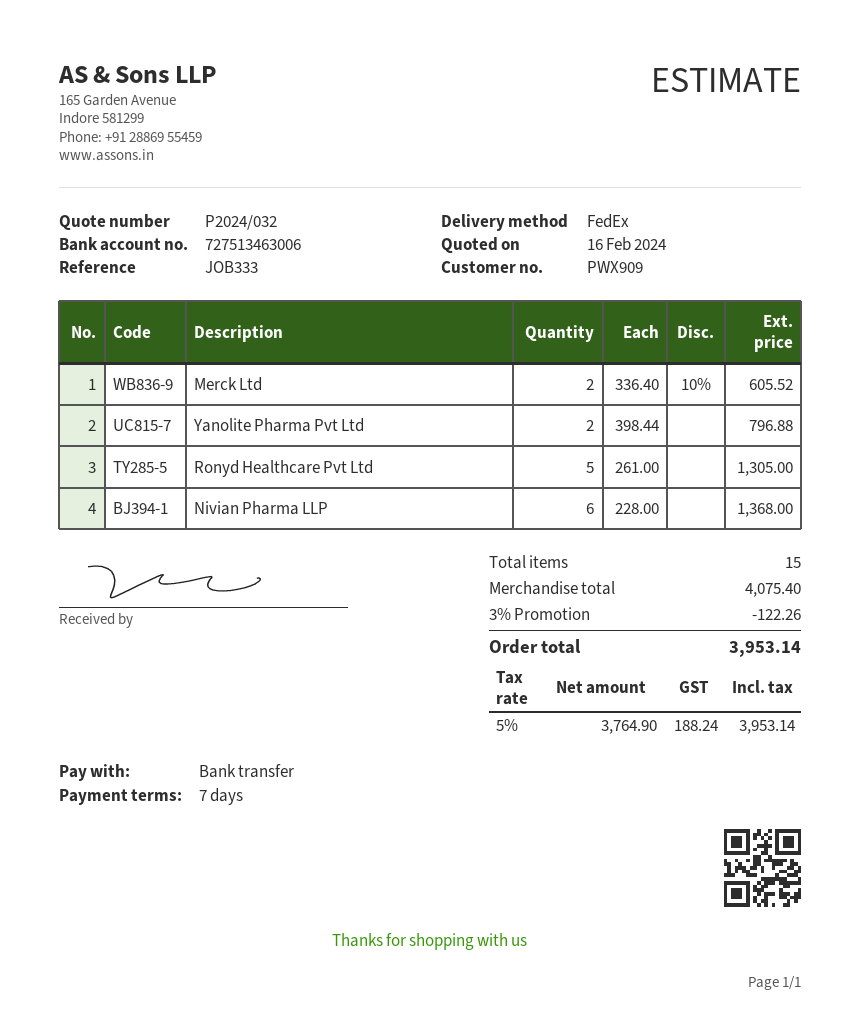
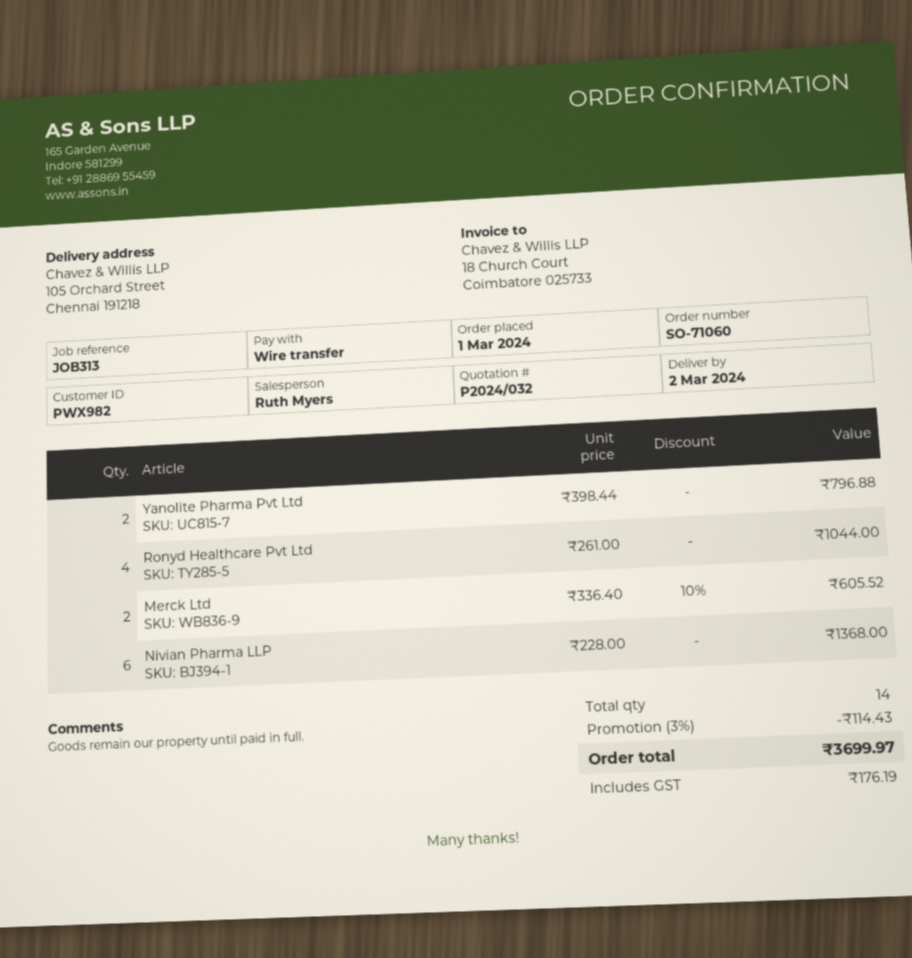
customer number: PWX909 -> PWX982
reference: JOB333 -> JOB313
Ronyd Healthcare Pvt Ltd: 5 x 261.00 = 1305.00 -> 4 x 261.00 = 1044.00
total quantity: 15 -> 14
discount: 3% = 122.26 -> 3% = 114.43
tax: 188.24 -> 176.19
total: 3953.14 -> 3699.97

